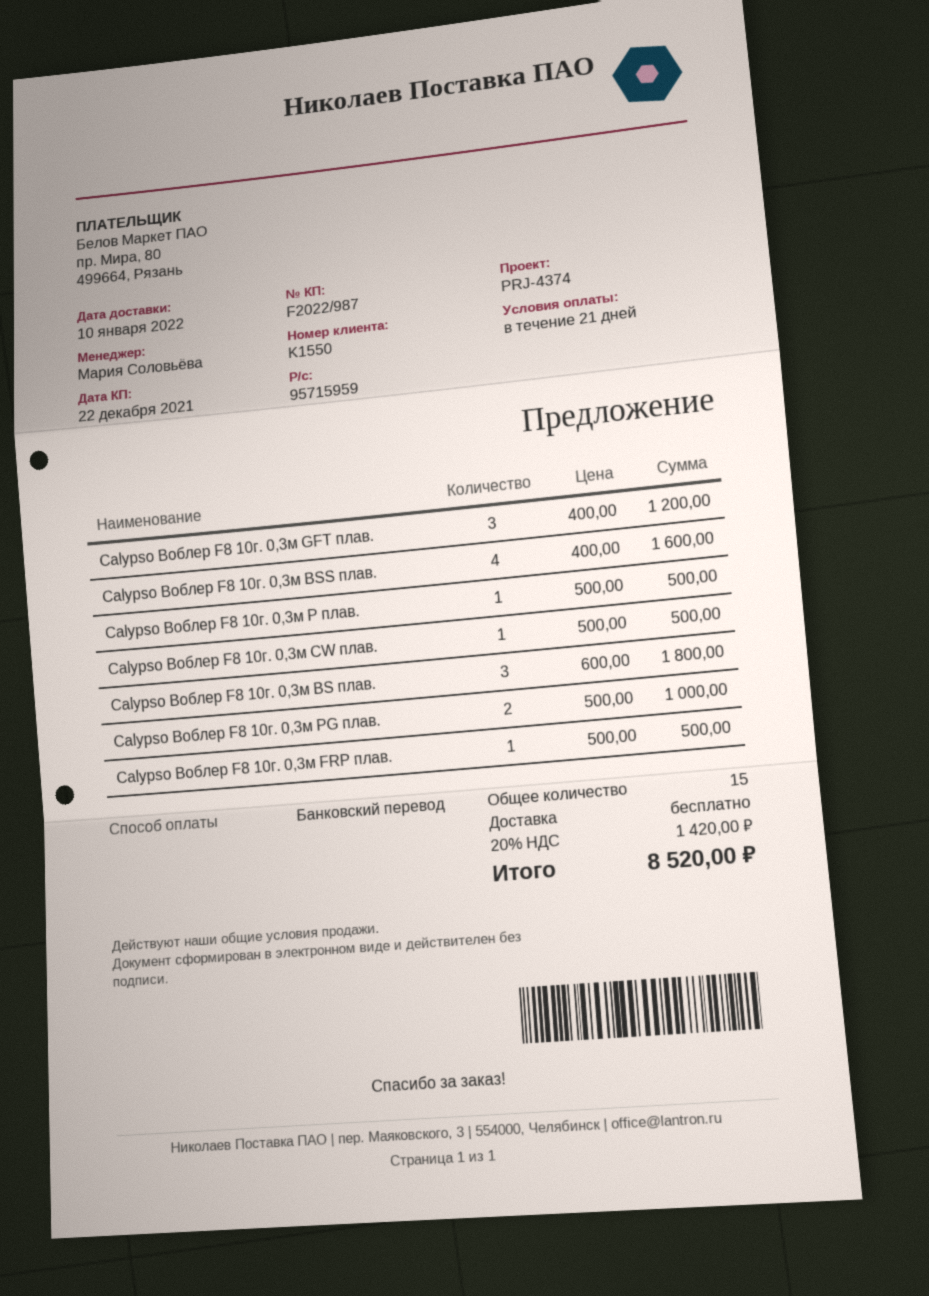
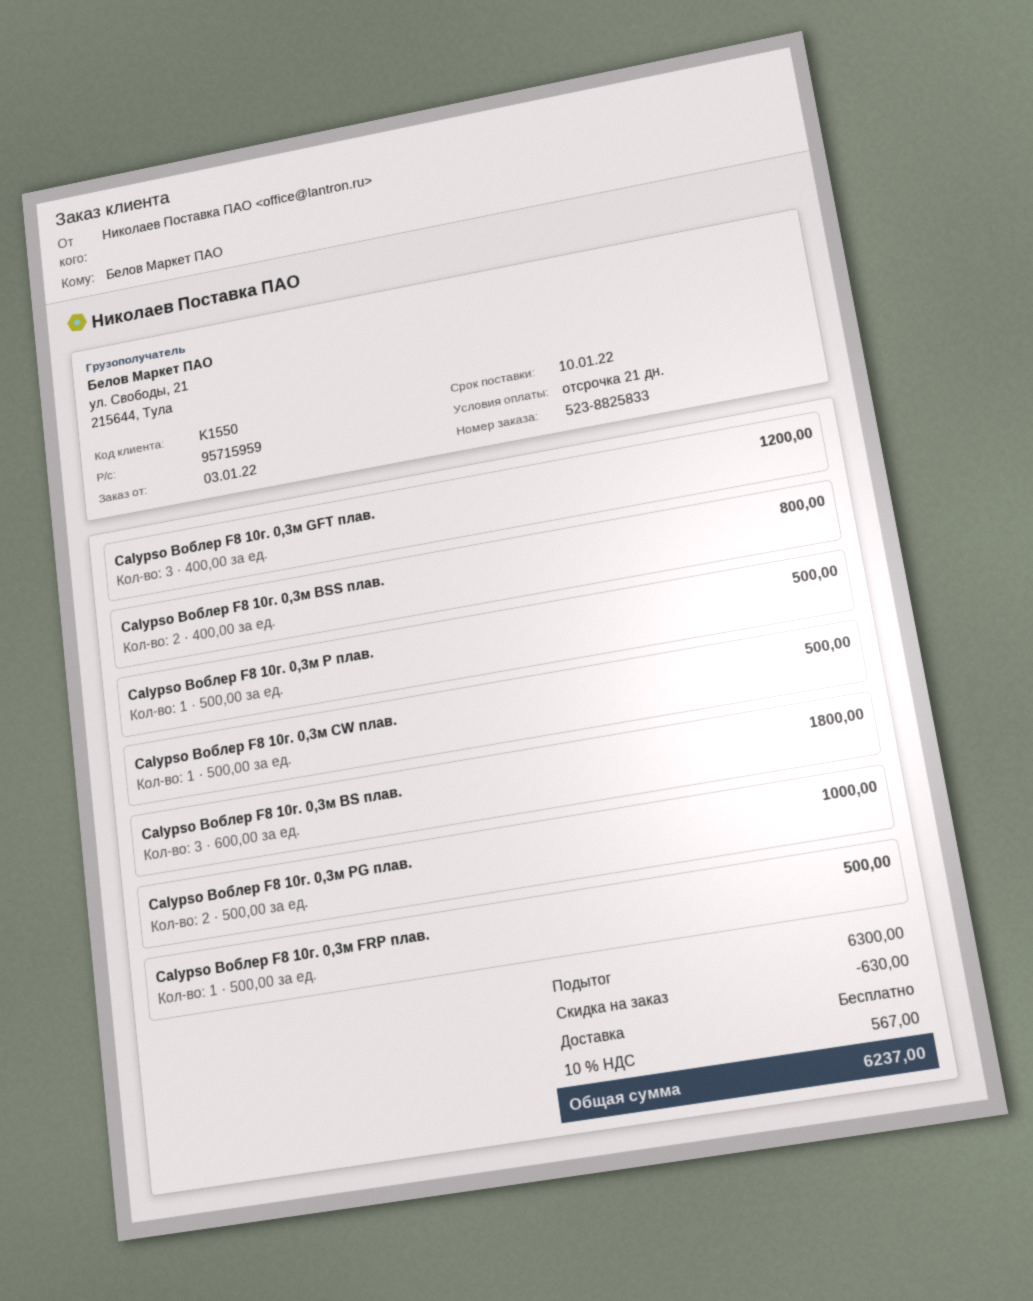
Calypso Воблер F8 10г. 0,3м BSS плав.: 4 x 400.00 = 1600.00 -> 2 x 400.00 = 800.00
discount: none -> 630.00
tax: 20% = 1420.00 -> 10% = 567.00
total: 8520.00 -> 6237.00

